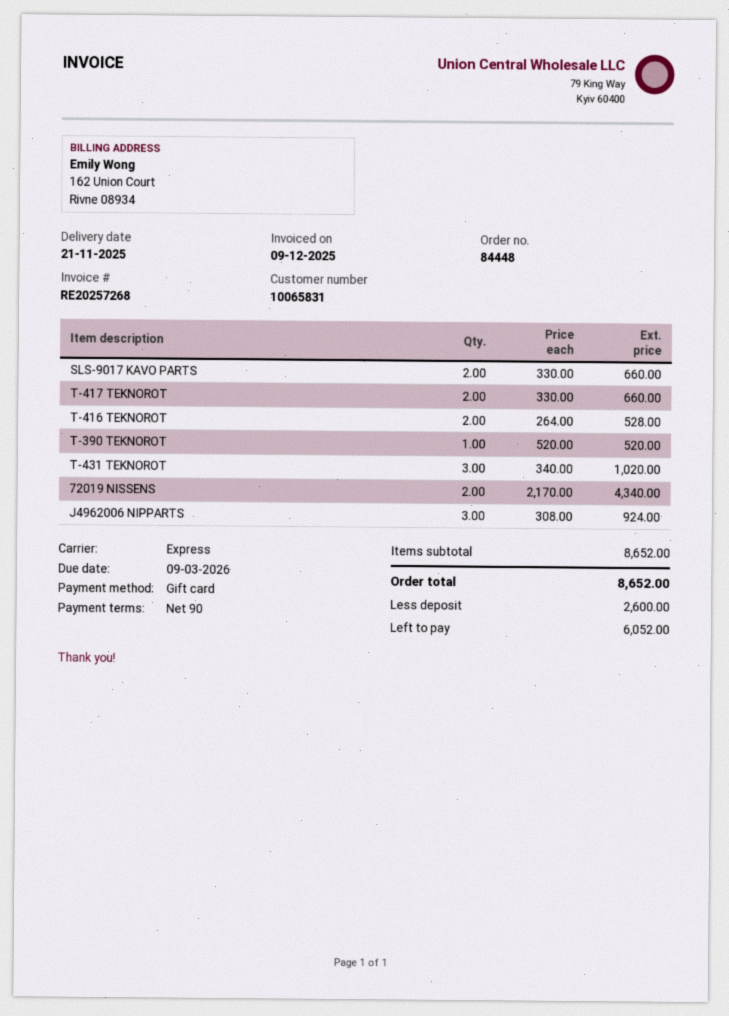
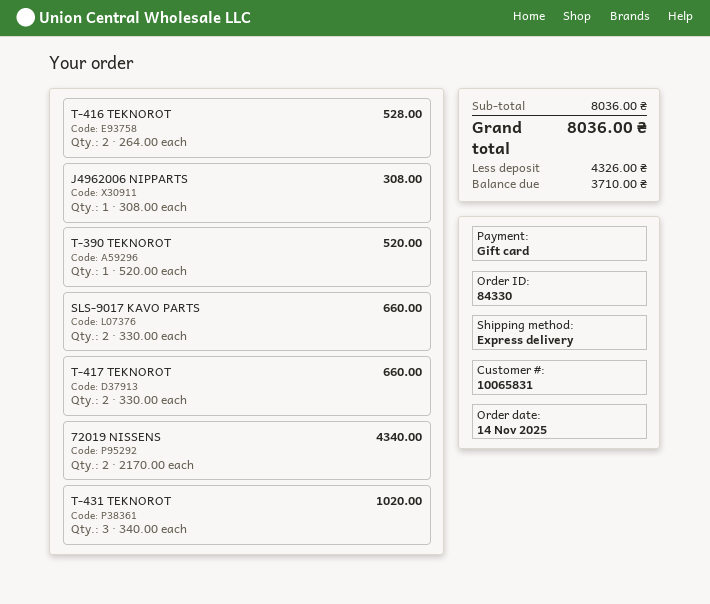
order number: 84448 -> 84330
J4962006 NIPPARTS: 3 x 308.00 = 924.00 -> 1 x 308.00 = 308.00
subtotal: 8652.00 -> 8036.00
total: 8652.00 -> 8036.00
deposit: 2600.00 -> 4326.00
balance: 6052.00 -> 3710.00

